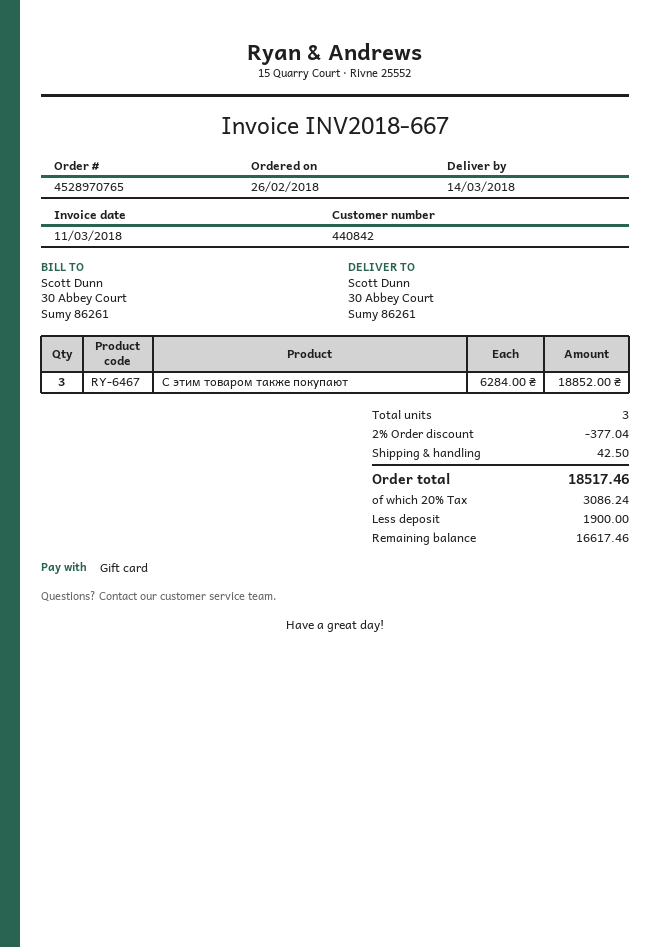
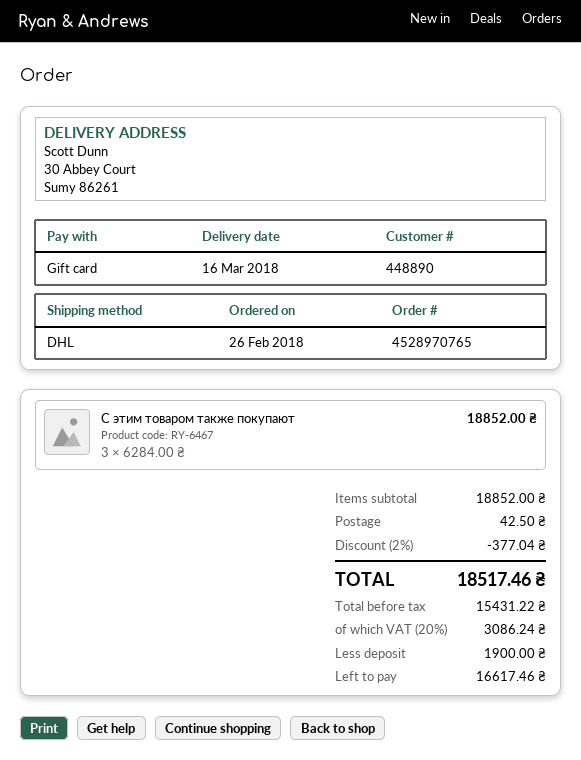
delivery date: 2018-03-14 -> 2018-03-16
customer number: 440842 -> 448890

